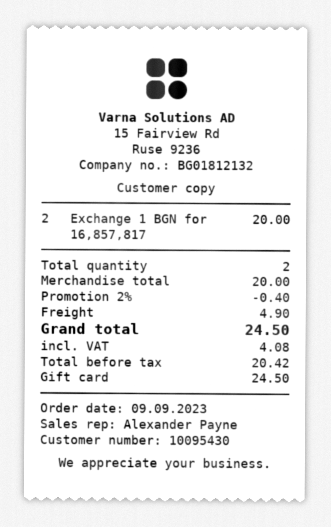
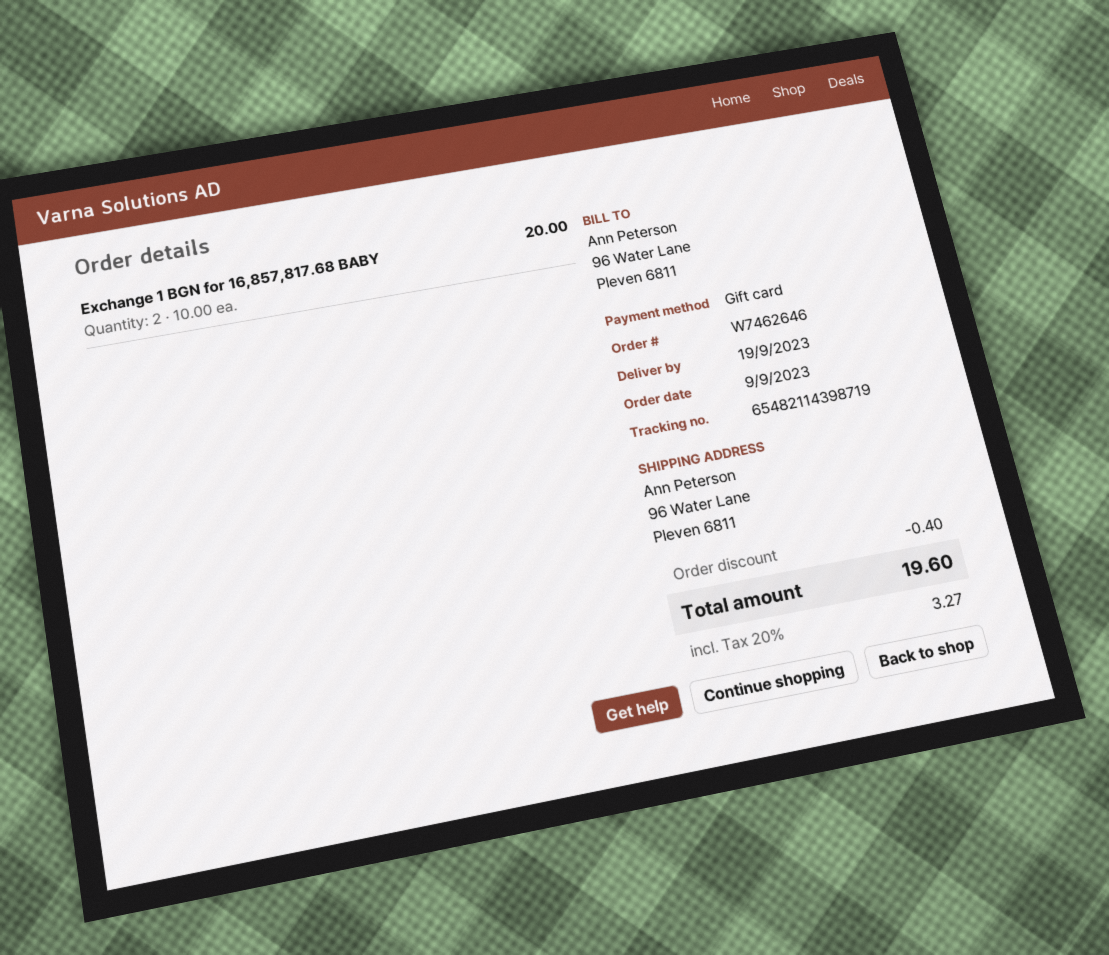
shipping: 4.90 -> none
tax: 4.08 -> 3.27
total: 24.50 -> 19.60

